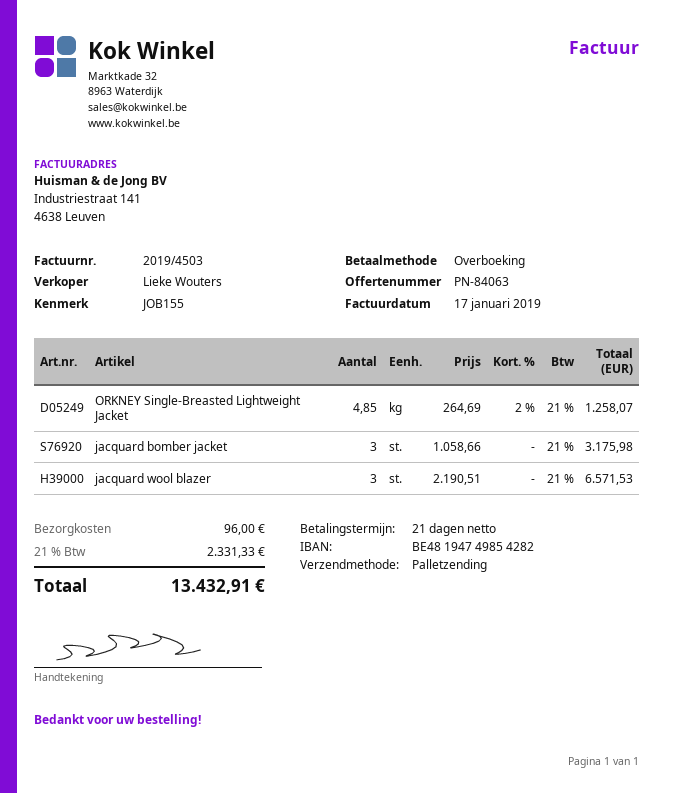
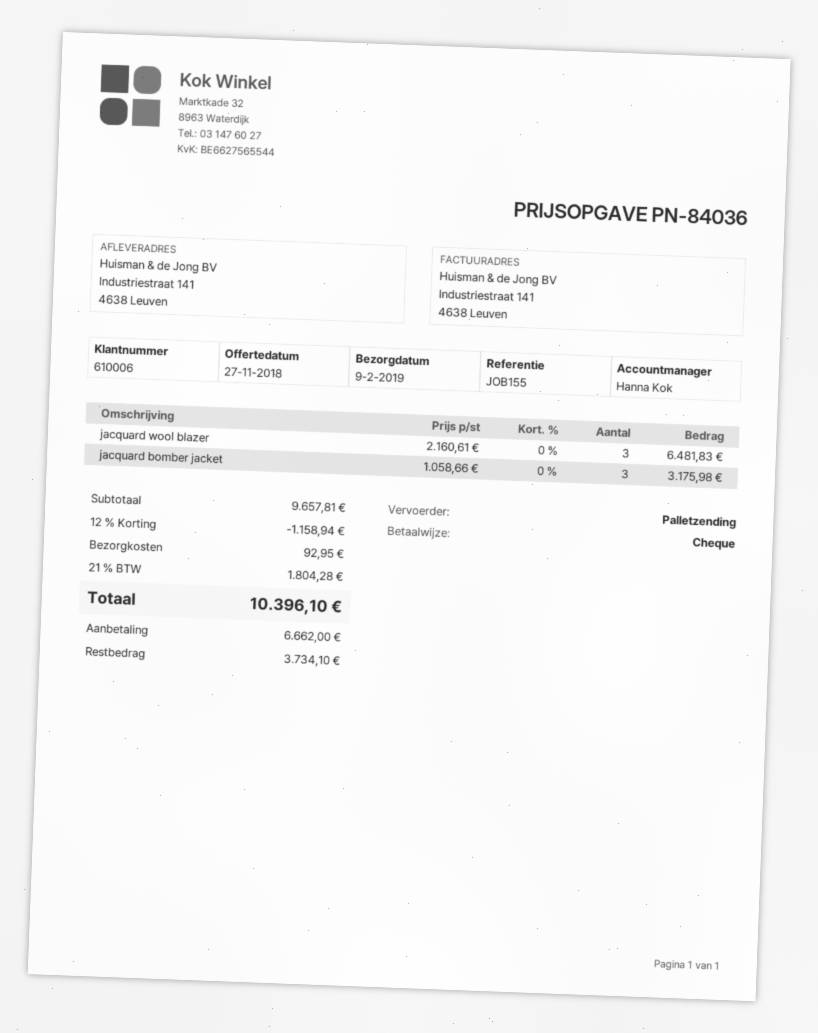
quote number: PN-84063 -> PN-84036
sales rep: Lieke Wouters -> Hanna Kok
payment method: bank transfer -> cheque
ORKNEY Single-Breasted Lightweight Jacket: 4.85 x 264.69 - 2% = 1258.07 -> none
jacquard wool blazer: 3 x 2190.51 = 6571.53 -> 3 x 2160.61 = 6481.83
discount: none -> 12% = 1158.94
shipping: 96.00 -> 92.95
tax: 21% = 2331.33 -> 21% = 1804.28
total: 13432.91 -> 10396.10

